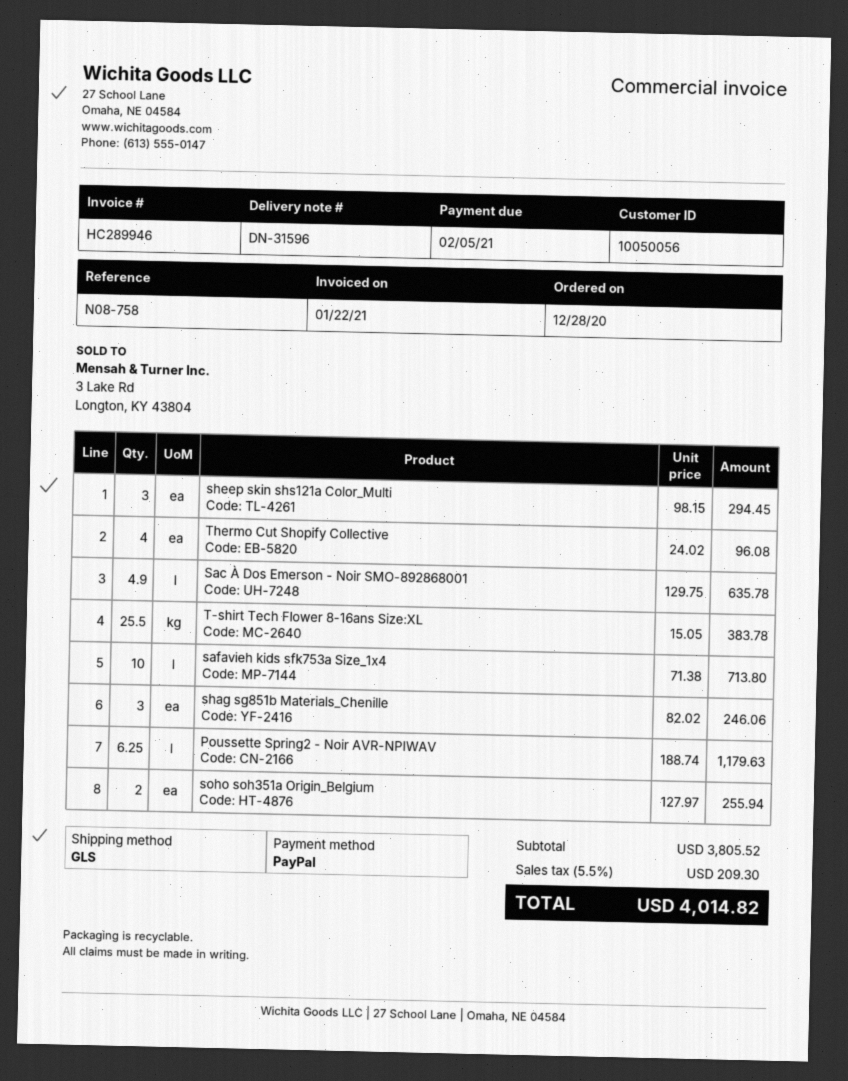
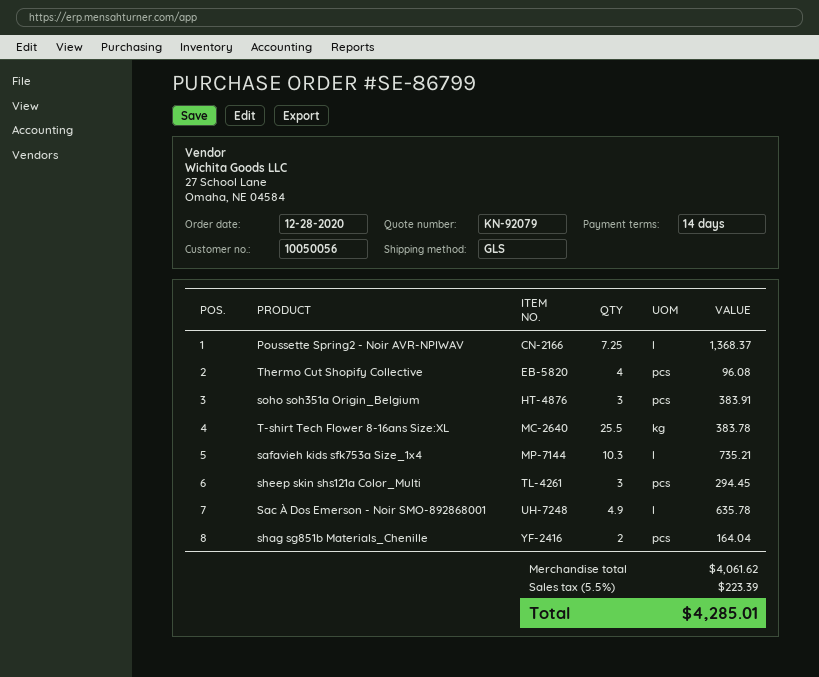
safavieh kids sfk753a Size_1x4: 10 for 713.80 -> 10.3 for 735.21
shag sg851b Materials_Chenille: 3 for 246.06 -> 2 for 164.04
Poussette Spring2 - Noir AVR-NPIWAV: 6.25 for 1179.63 -> 7.25 for 1368.37
soho soh351a Origin_Belgium: 2 for 255.94 -> 3 for 383.91
subtotal: 3805.52 -> 4061.62
tax: 5.5% = 209.30 -> 5.5% = 223.39
total: 4014.82 -> 4285.01

